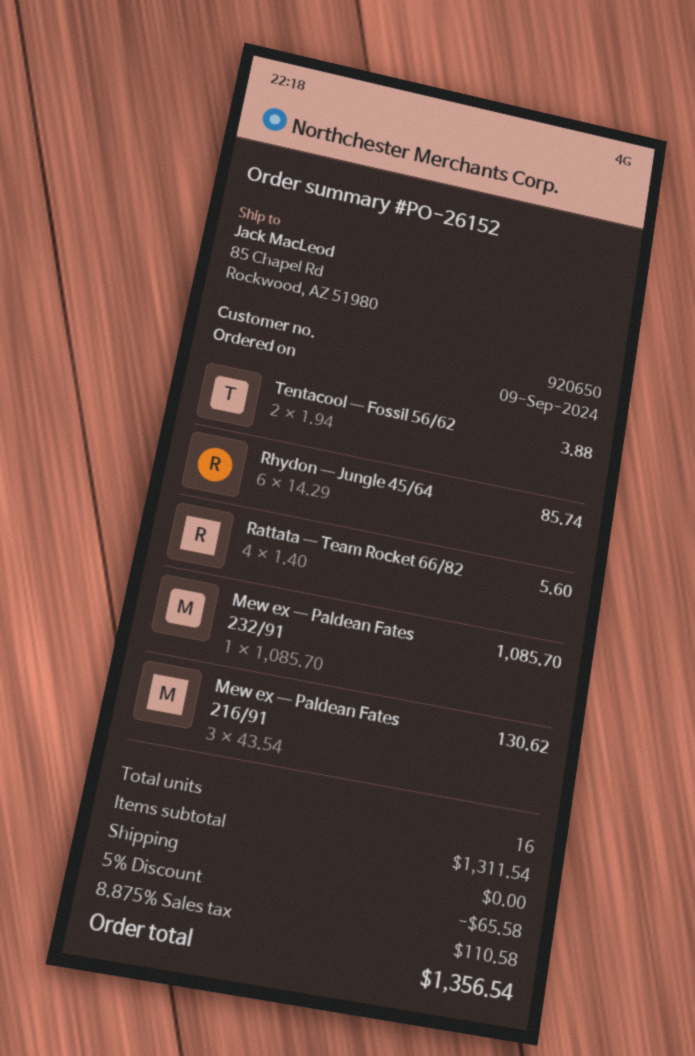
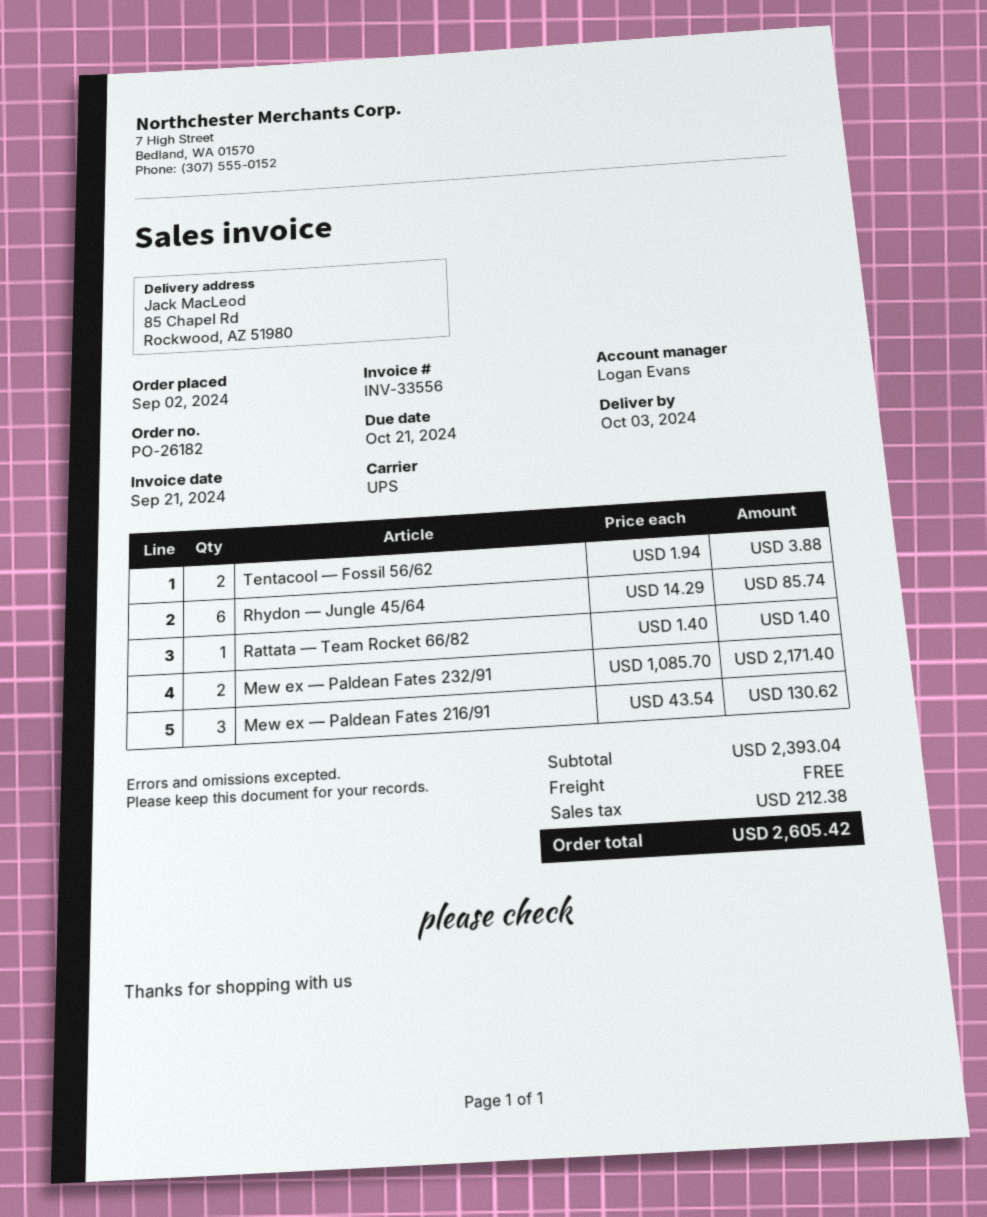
order number: PO-26152 -> PO-26182
order date: 2024-09-09 -> 2024-09-02
Rattata — Team Rocket 66/82: 4 x 1.40 = 5.60 -> 1 x 1.40 = 1.40
Mew ex — Paldean Fates 232/91: 1 x 1085.70 = 1085.70 -> 2 x 1085.70 = 2171.40
subtotal: 1311.54 -> 2393.04
discount: 5% = 65.58 -> none
tax: 110.58 -> 212.38
total: 1356.54 -> 2605.42

